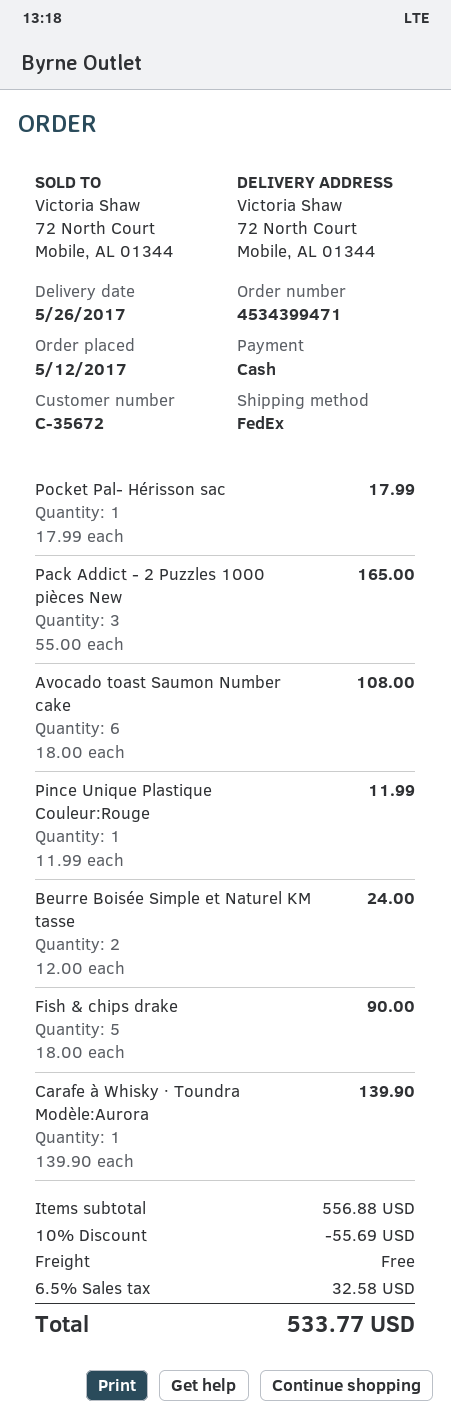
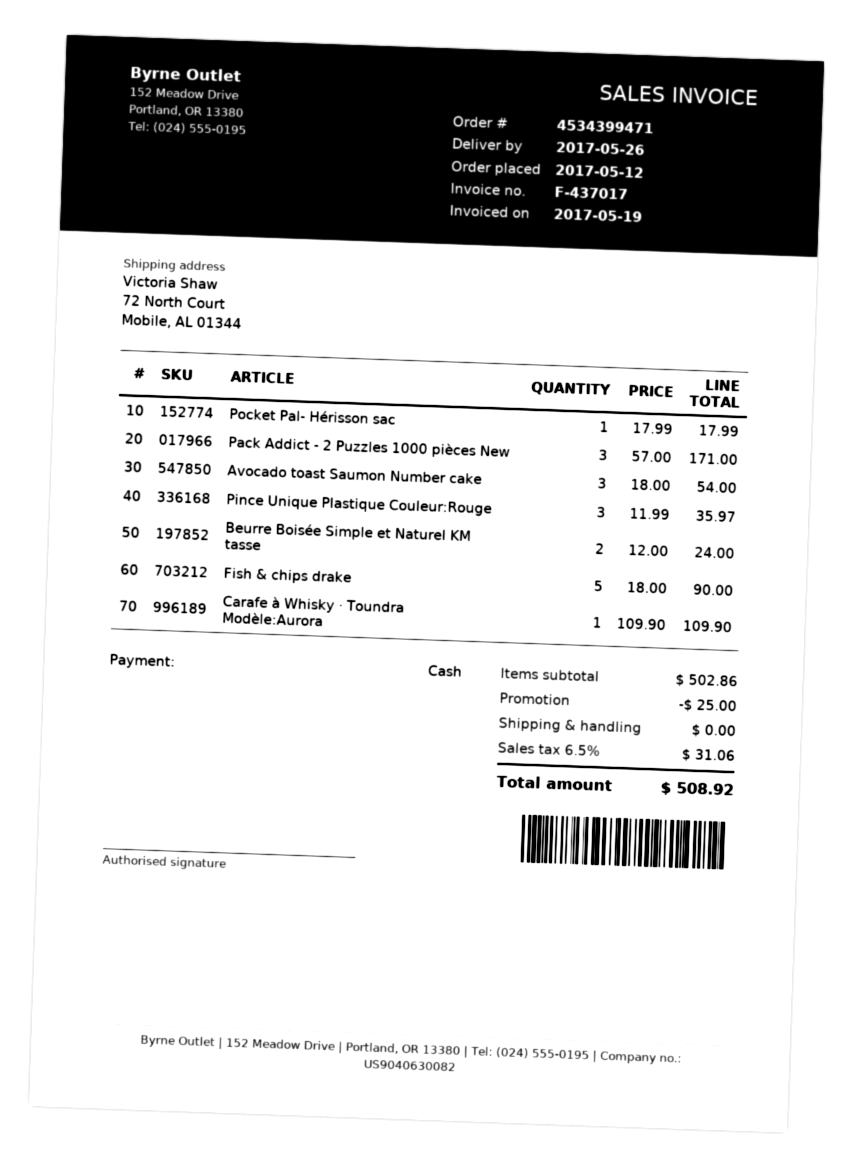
Pack Addict - 2 Puzzles 1000 pièces New: 3 x 55.00 = 165.00 -> 3 x 57.00 = 171.00
Avocado toast Saumon Number cake: 6 x 18.00 = 108.00 -> 3 x 18.00 = 54.00
Pince Unique Plastique Couleur:Rouge: 1 x 11.99 = 11.99 -> 3 x 11.99 = 35.97
Carafe à Whisky · Toundra Modèle:Aurora: 1 x 139.90 = 139.90 -> 1 x 109.90 = 109.90
subtotal: 556.88 -> 502.86
discount: 55.69 -> 25.00
tax: 6.5% = 32.58 -> 6.5% = 31.06
total: 533.77 -> 508.92

